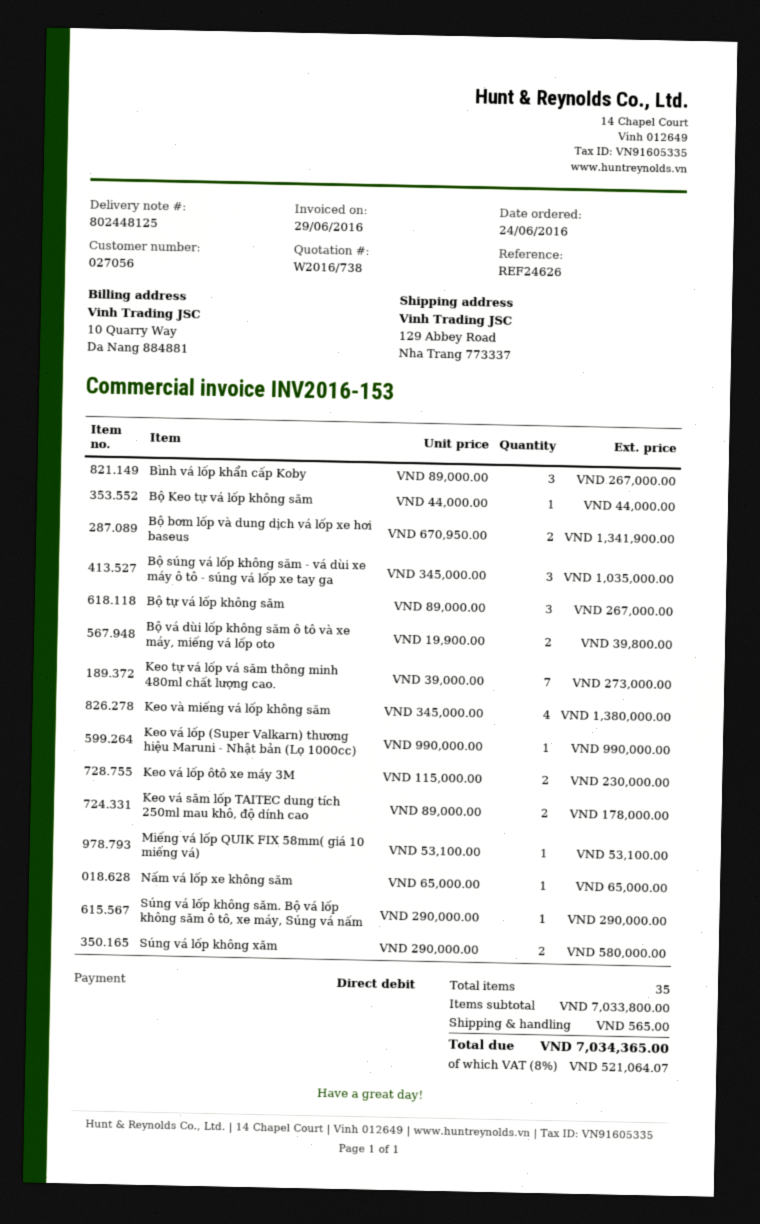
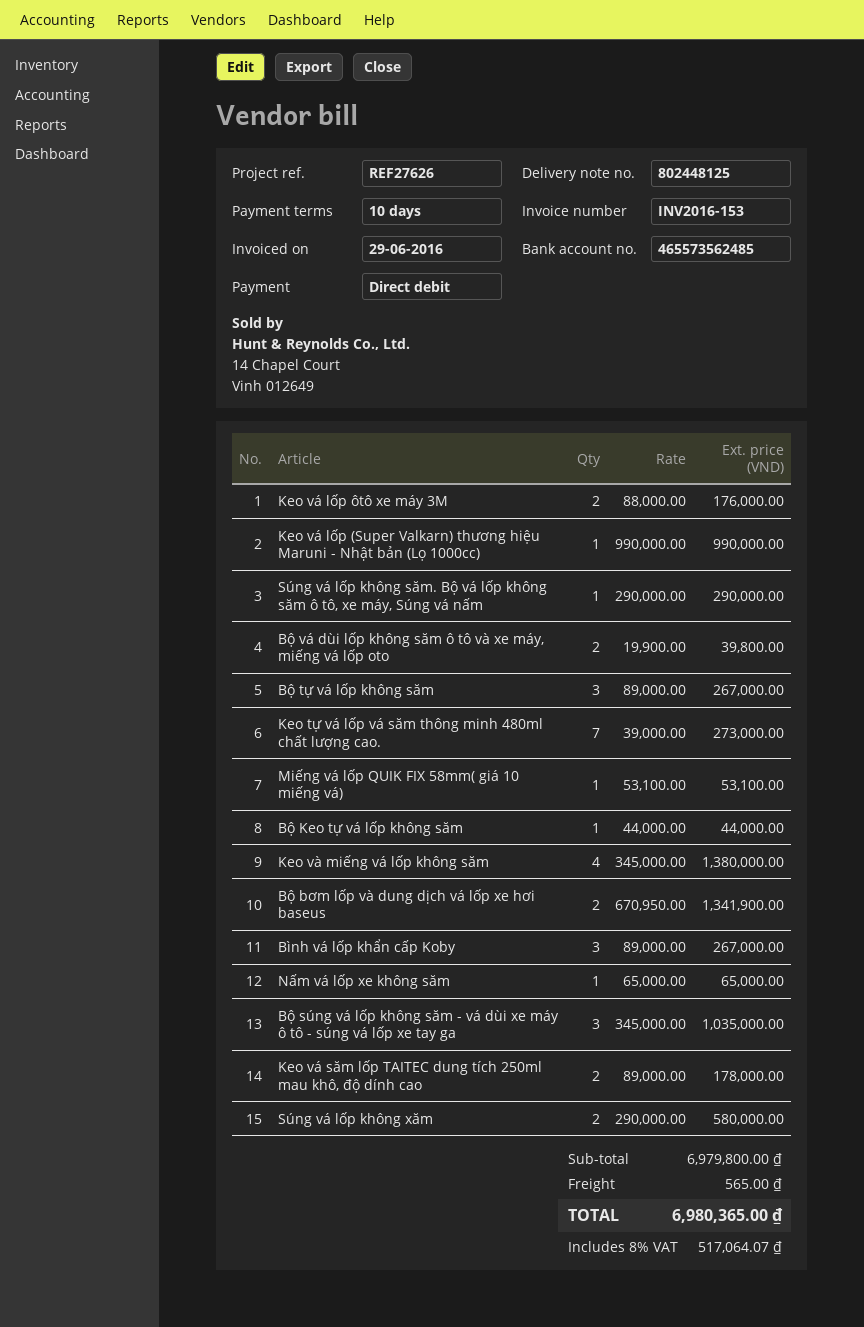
reference: REF24626 -> REF27626
Keo vá lốp ôtô xe máy 3M: 2 x 115000.00 = 230000.00 -> 2 x 88000.00 = 176000.00
subtotal: 7033800.00 -> 6979800.00
tax: 8% = 521064.07 -> 8% = 517064.07
total: 7034365.00 -> 6980365.00

